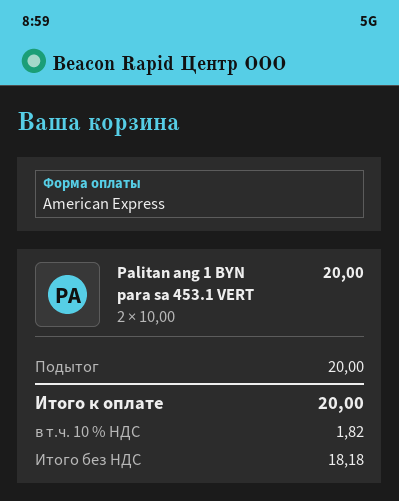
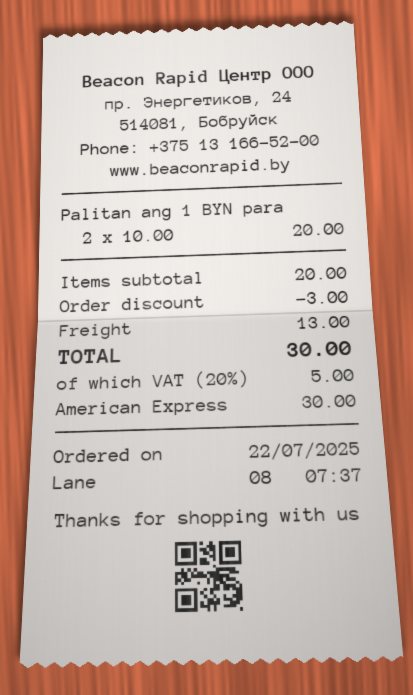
discount: none -> 3.00
shipping: none -> 13.00
tax: 10% = 1.82 -> 20% = 5.00
total: 20.00 -> 30.00

